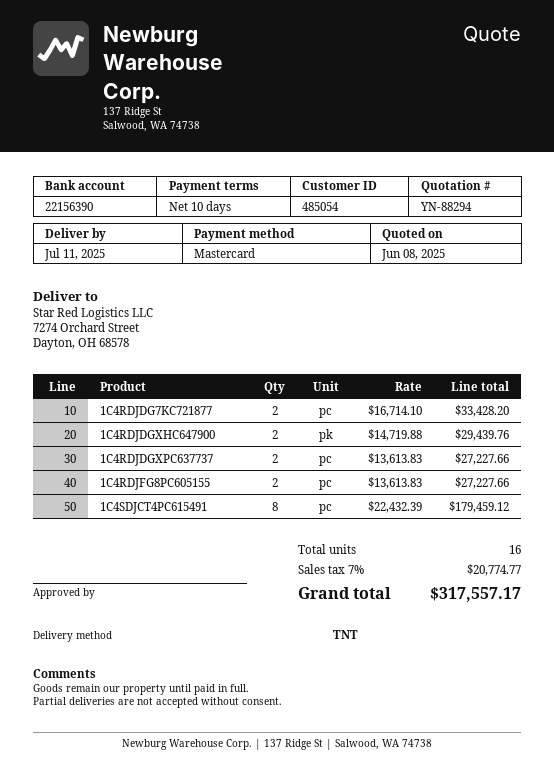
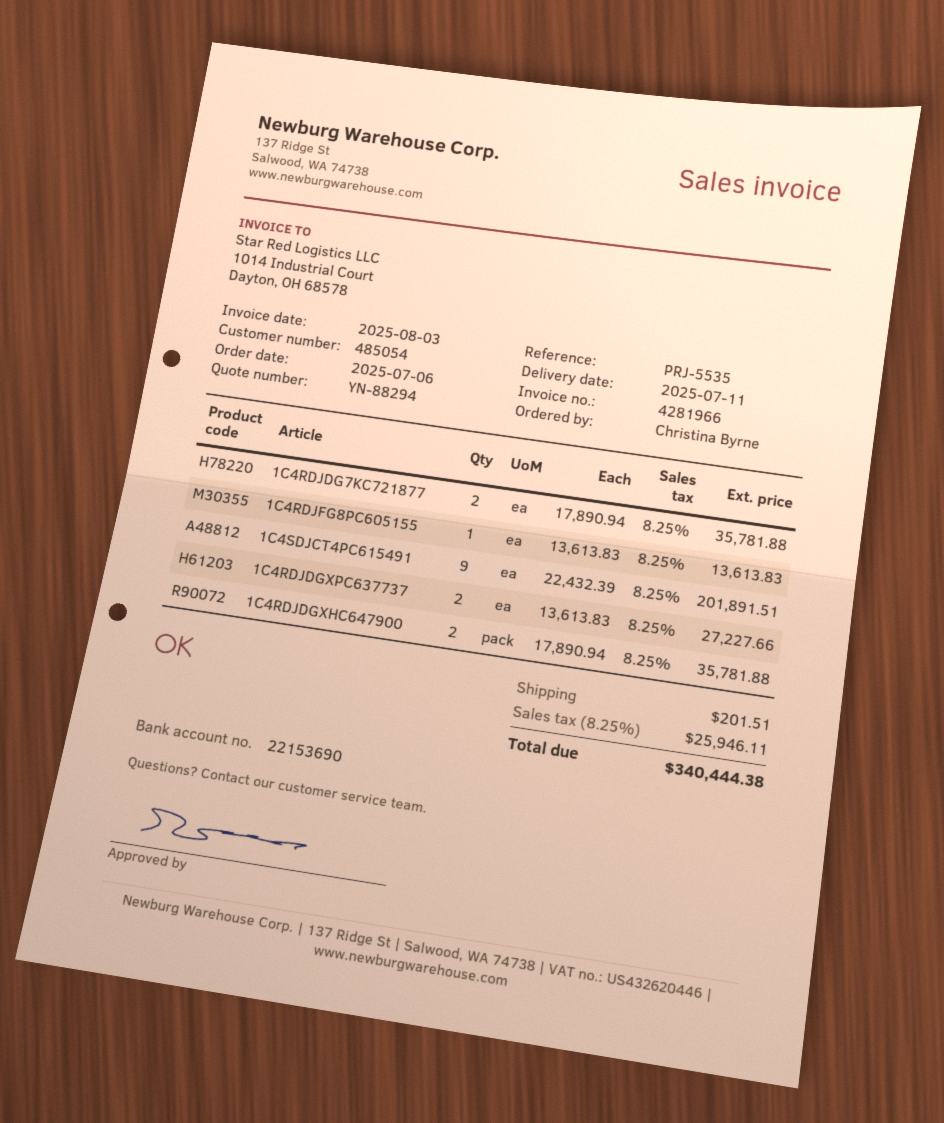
bank account: 22156390 -> 22153690
1C4RDJDG7KC721877: 2 x 16714.10 = 33428.20 -> 2 x 17890.94 = 35781.88
1C4RDJDGXHC647900: 2 x 14719.88 = 29439.76 -> 2 x 17890.94 = 35781.88
1C4RDJFG8PC605155: 2 x 13613.83 = 27227.66 -> 1 x 13613.83 = 13613.83
1C4SDJCT4PC615491: 8 x 22432.39 = 179459.12 -> 9 x 22432.39 = 201891.51
shipping: none -> 201.51
tax: 7% = 20774.77 -> 8.25% = 25946.11
total: 317557.17 -> 340444.38

